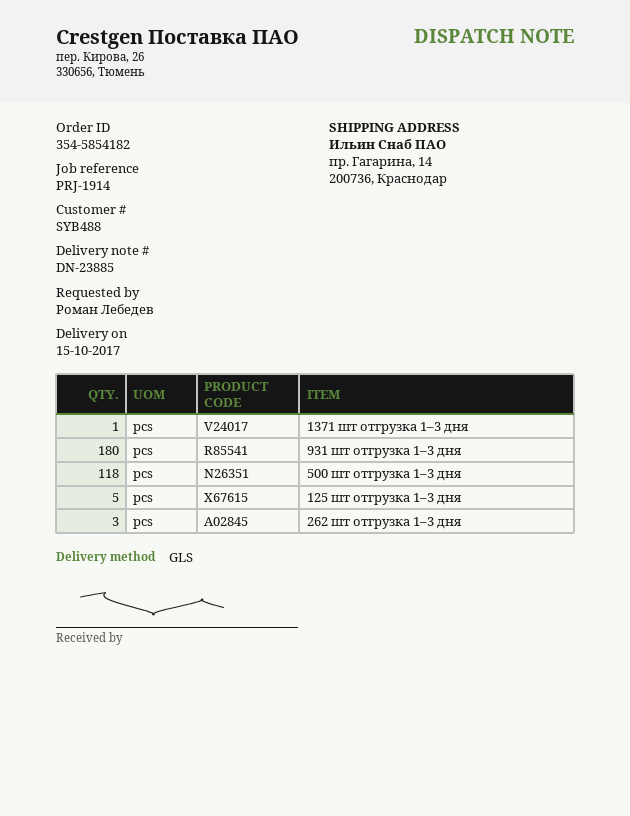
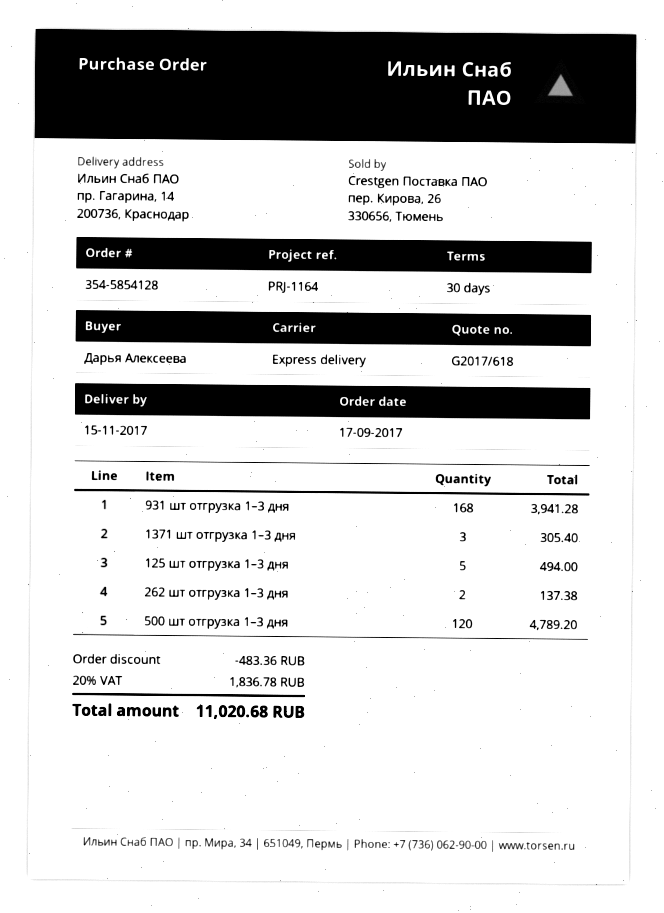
order number: 354-5854182 -> 354-5854128
delivery date: 2017-10-15 -> 2017-11-15
reference: PRJ-1914 -> PRJ-1164
ordered by: Роман Лебедев -> Дарья Алексеева
shipping method: GLS -> express
1371 шт отгрузка 1–3 дня: 1 -> 3
931 шт отгрузка 1–3 дня: 180 -> 168
500 шт отгрузка 1–3 дня: 118 -> 120
262 шт отгрузка 1–3 дня: 3 -> 2

